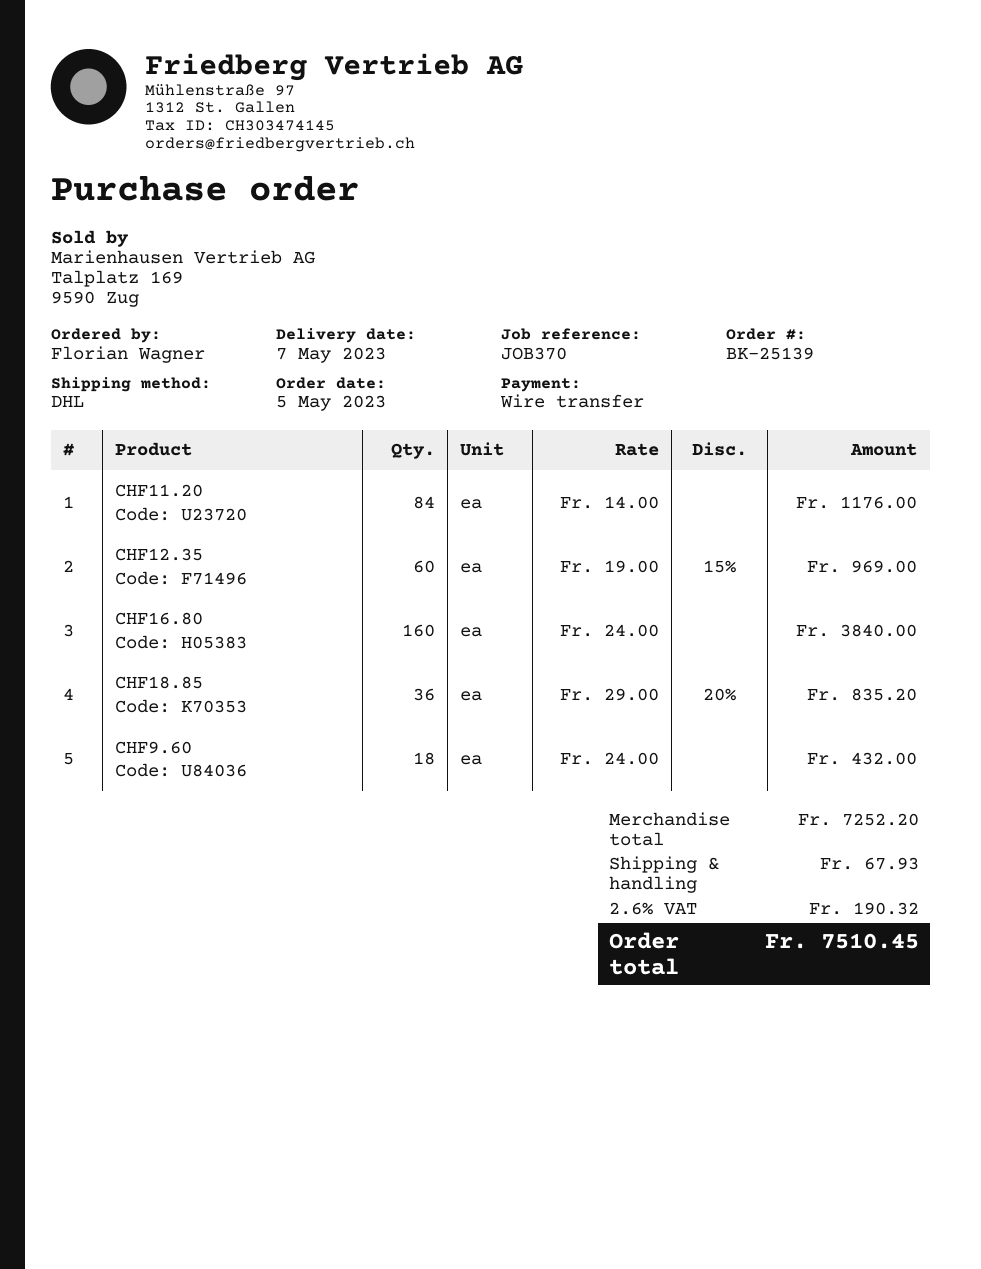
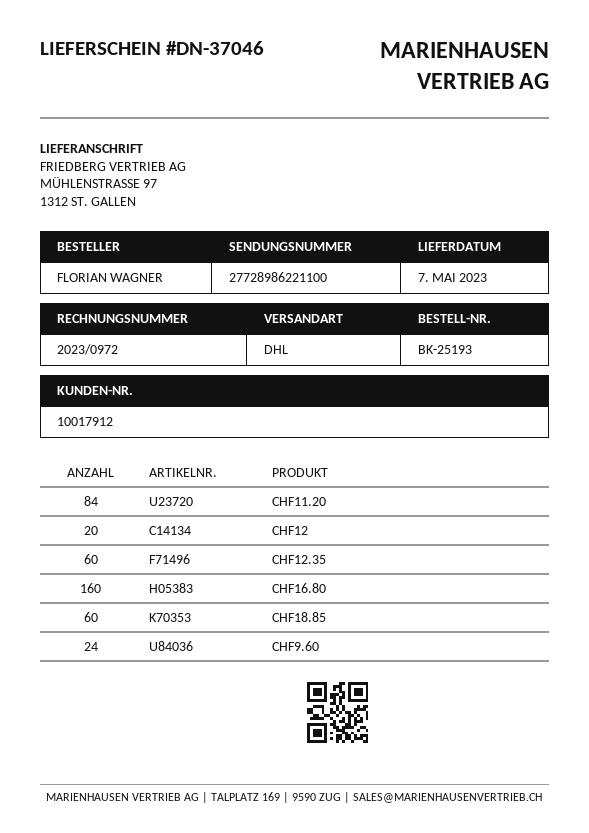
order number: BK-25139 -> BK-25193
CHF18.85: 36 -> 60
CHF9.60: 18 -> 24
CHF12: none -> 20

